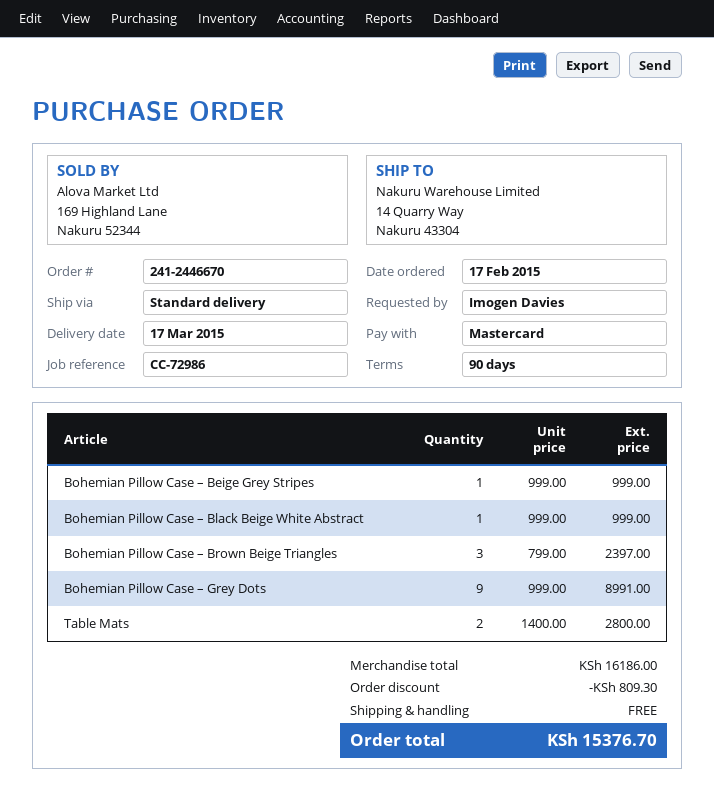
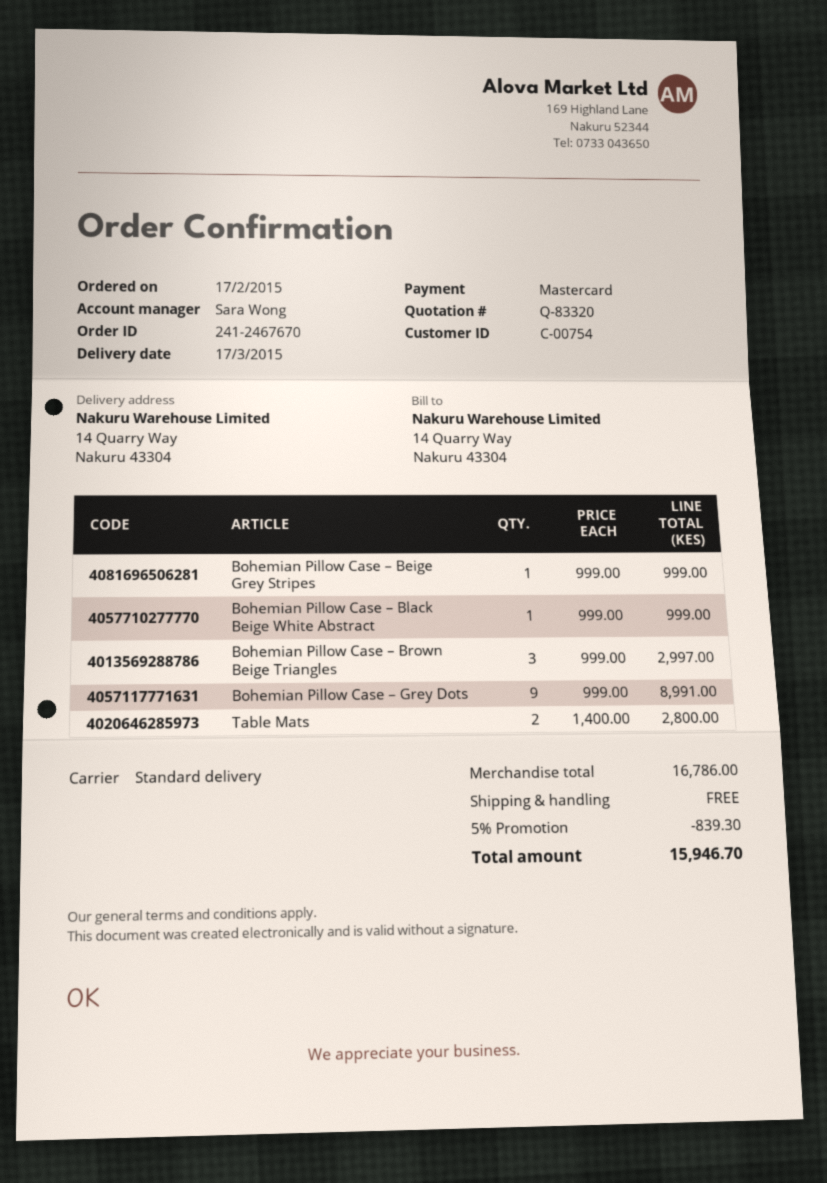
order number: 241-2446670 -> 241-2467670
Bohemian Pillow Case – Brown Beige Triangles: 3 x 799.00 = 2397.00 -> 3 x 999.00 = 2997.00
subtotal: 16186.00 -> 16786.00
discount: 809.30 -> 839.30
total: 15376.70 -> 15946.70

